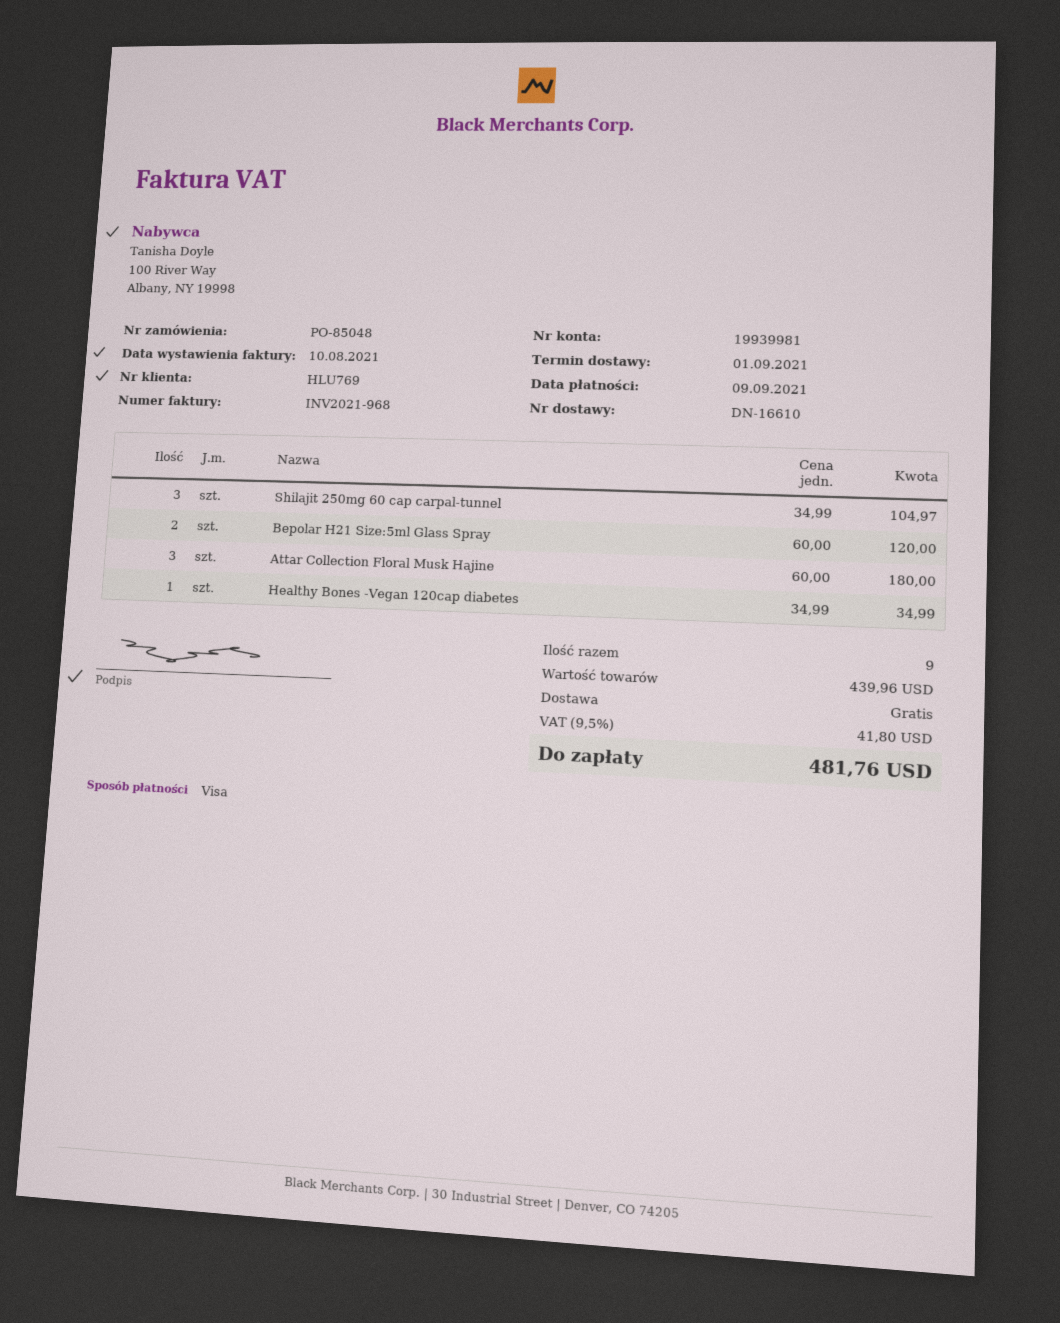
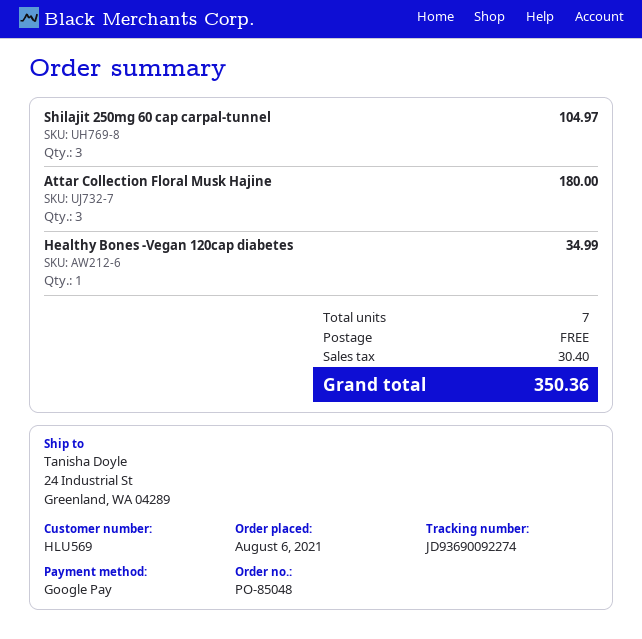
customer number: HLU769 -> HLU569
payment method: Visa -> Google Pay
Bepolar H21 Size:5ml Glass Spray: 2 for 120.00 -> none
total quantity: 9 -> 7
tax: 41.80 -> 30.40
total: 481.76 -> 350.36

